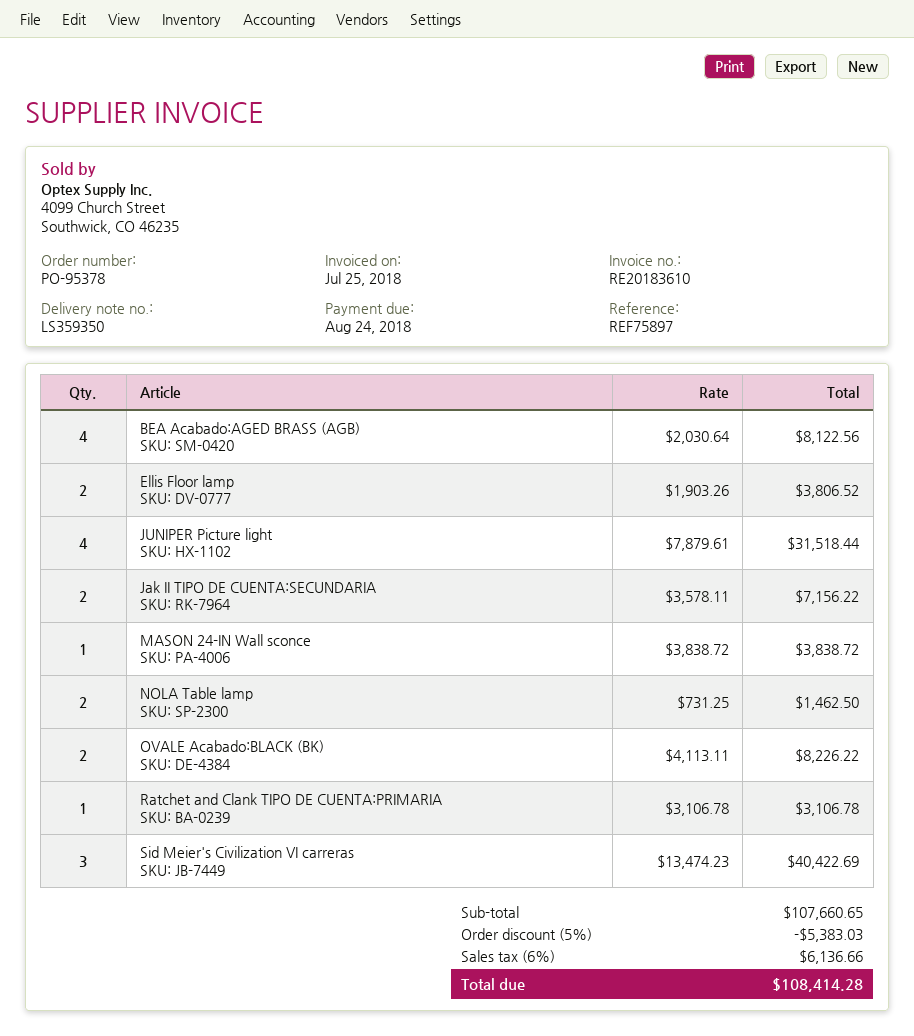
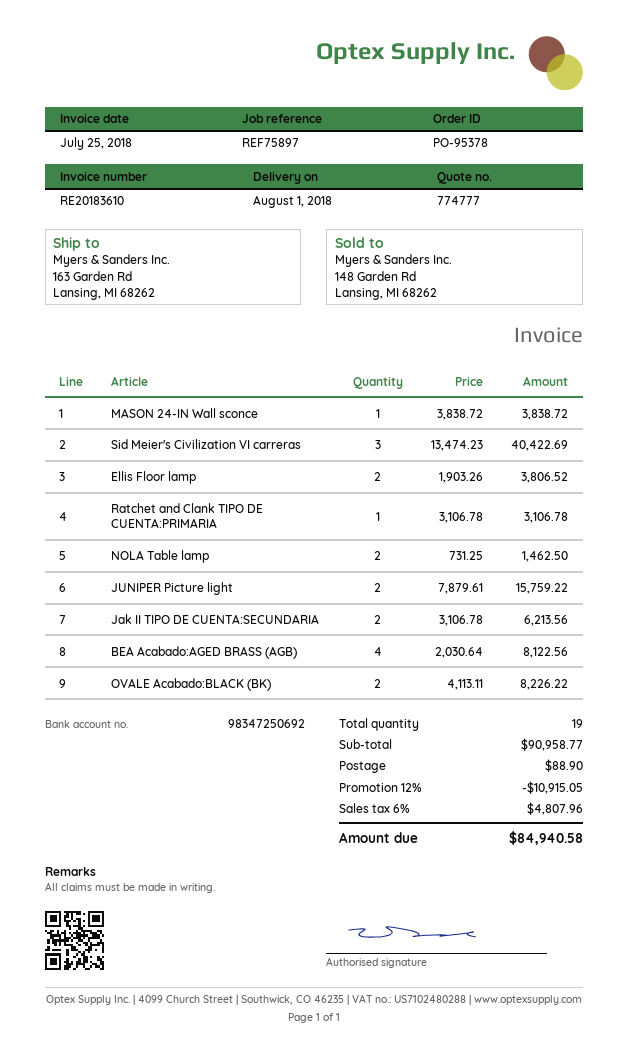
JUNIPER Picture light: 4 x 7879.61 = 31518.44 -> 2 x 7879.61 = 15759.22
Jak II TIPO DE CUENTA:SECUNDARIA: 2 x 3578.11 = 7156.22 -> 2 x 3106.78 = 6213.56
subtotal: 107660.65 -> 90958.77
discount: 5% = 5383.03 -> 12% = 10915.05
shipping: none -> 88.90
tax: 6% = 6136.66 -> 6% = 4807.96
total: 108414.28 -> 84940.58

